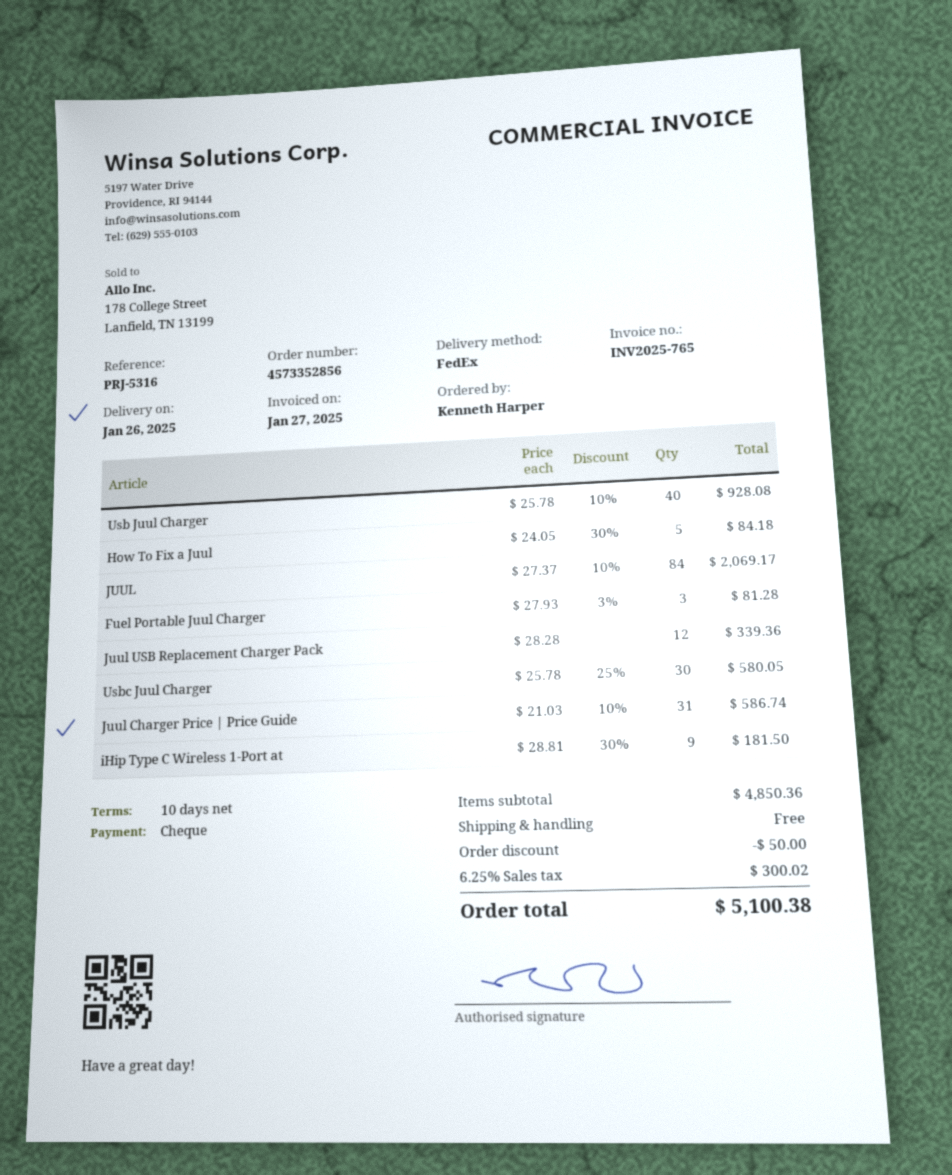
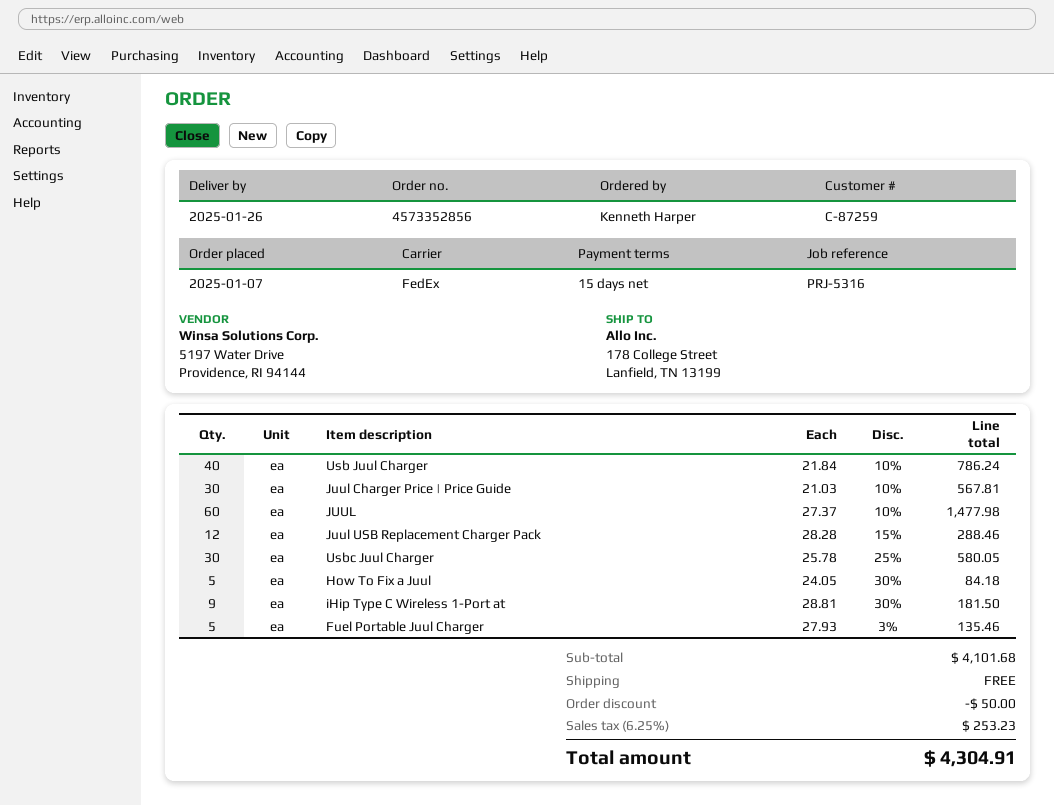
payment terms: 10 days -> 15 days
Usb Juul Charger: 40 x 25.78 - 10% = 928.08 -> 40 x 21.84 - 10% = 786.24
JUUL: 84 x 27.37 - 10% = 2069.17 -> 60 x 27.37 - 10% = 1477.98
Fuel Portable Juul Charger: 3 x 27.93 - 3% = 81.28 -> 5 x 27.93 - 3% = 135.46
Juul USB Replacement Charger Pack: 12 x 28.28 = 339.36 -> 12 x 28.28 - 15% = 288.46
Juul Charger Price | Price Guide: 31 x 21.03 - 10% = 586.74 -> 30 x 21.03 - 10% = 567.81
subtotal: 4850.36 -> 4101.68
tax: 6.25% = 300.02 -> 6.25% = 253.23
total: 5100.38 -> 4304.91

